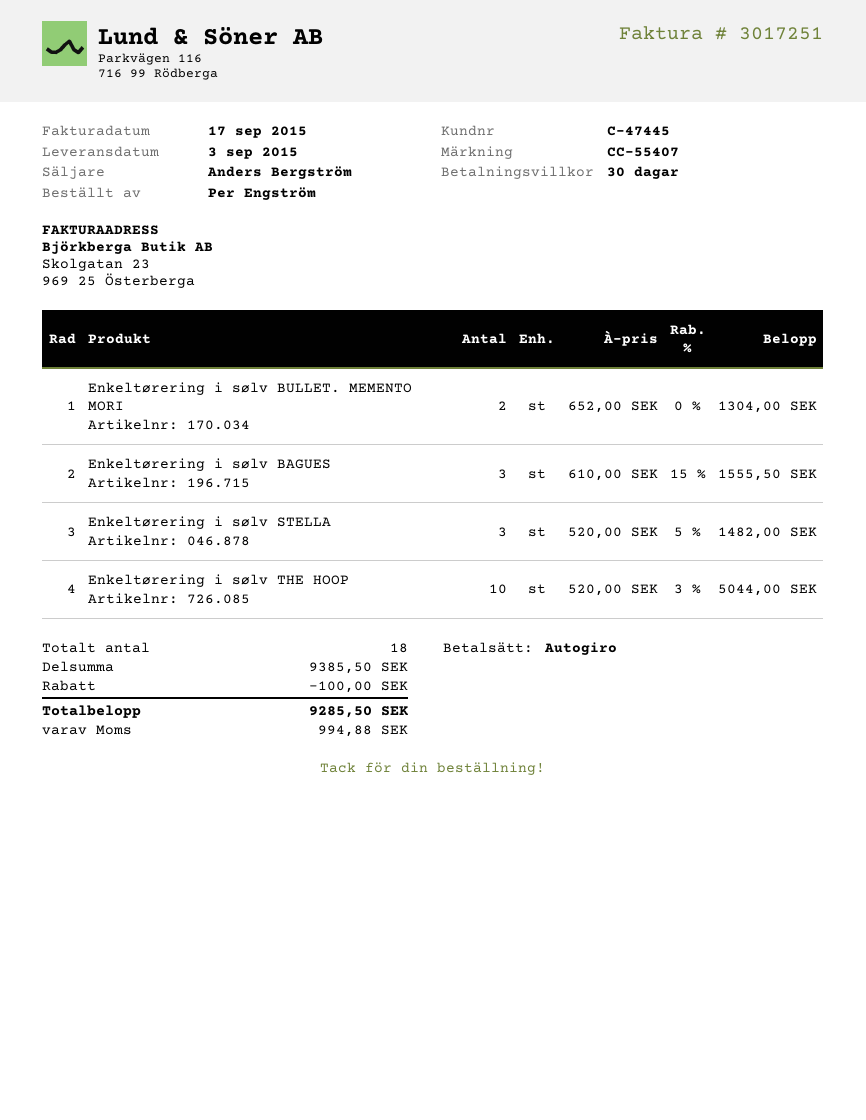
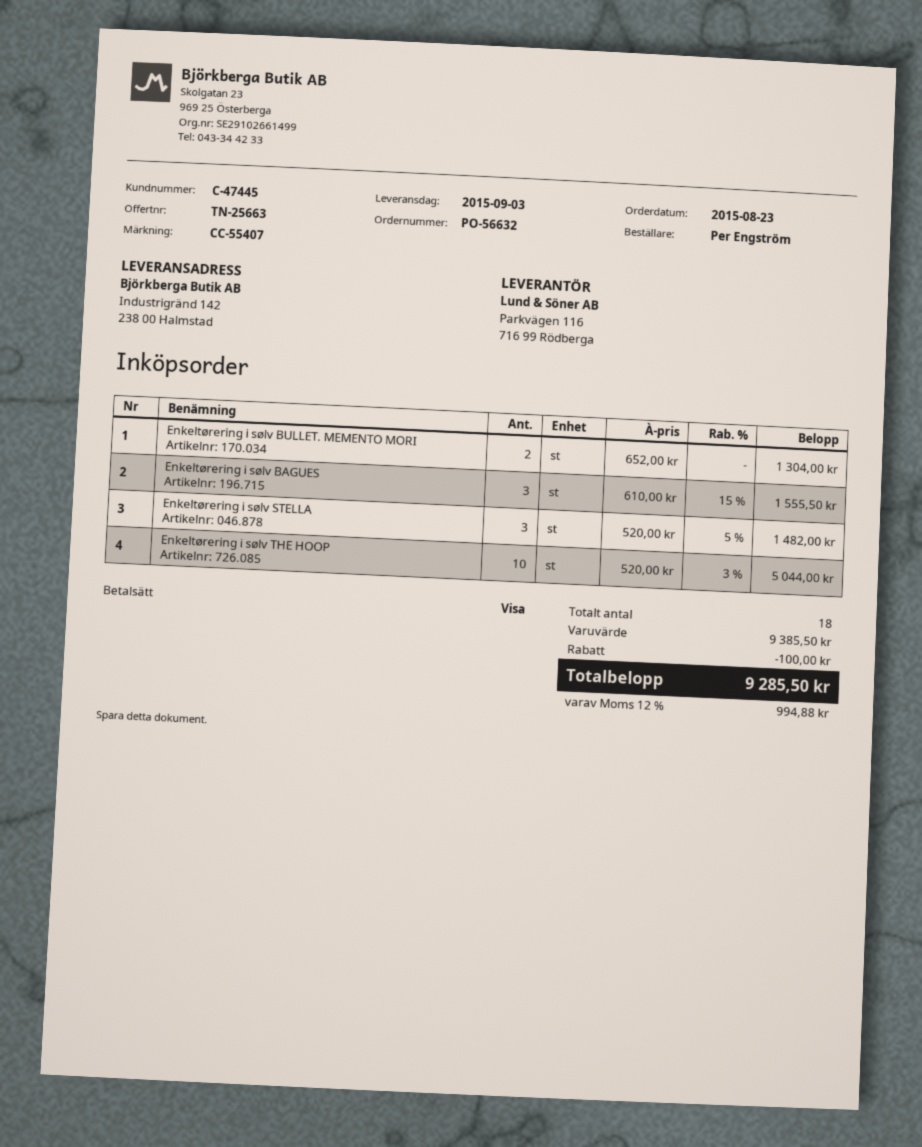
payment method: direct debit -> Visa

